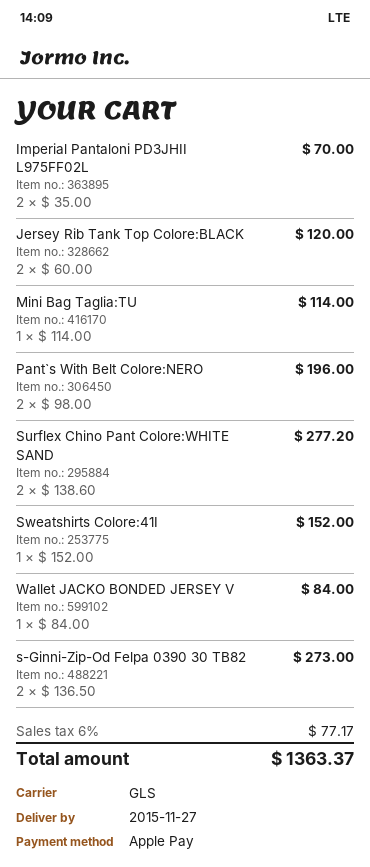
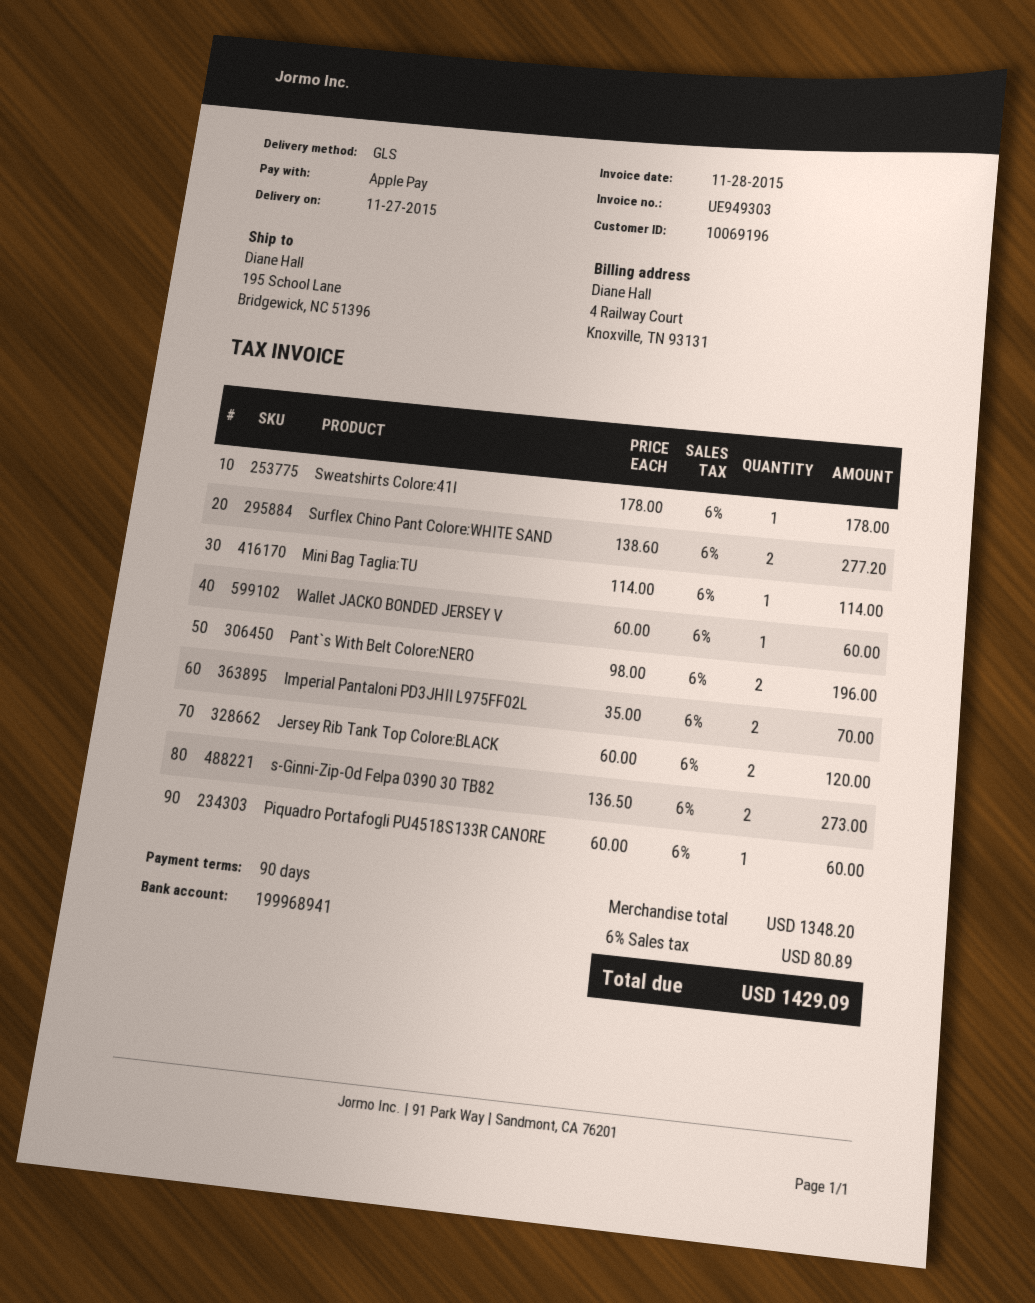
Sweatshirts Colore:41I: 1 x 152.00 = 152.00 -> 1 x 178.00 = 178.00
Wallet JACKO BONDED JERSEY V: 1 x 84.00 = 84.00 -> 1 x 60.00 = 60.00
Piquadro Portafogli PU4518S133R CANORE: none -> 1 x 60.00 = 60.00
tax: 6% = 77.17 -> 6% = 80.89
total: 1363.37 -> 1429.09

